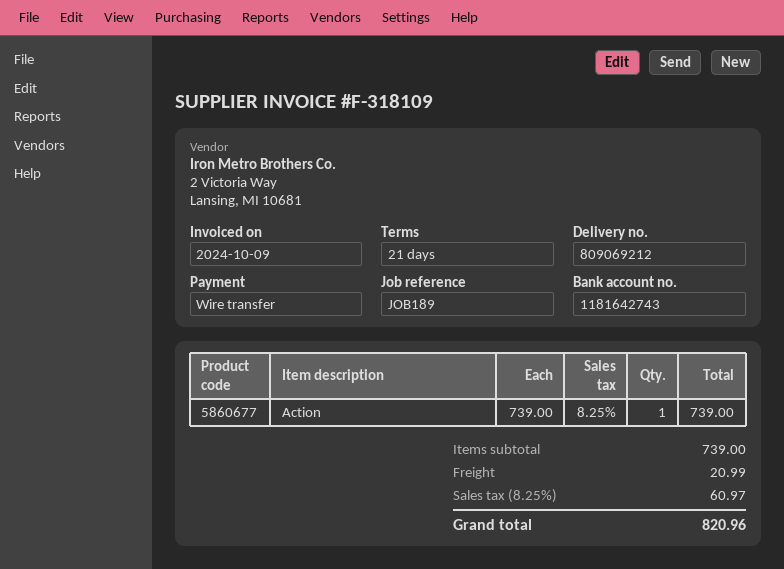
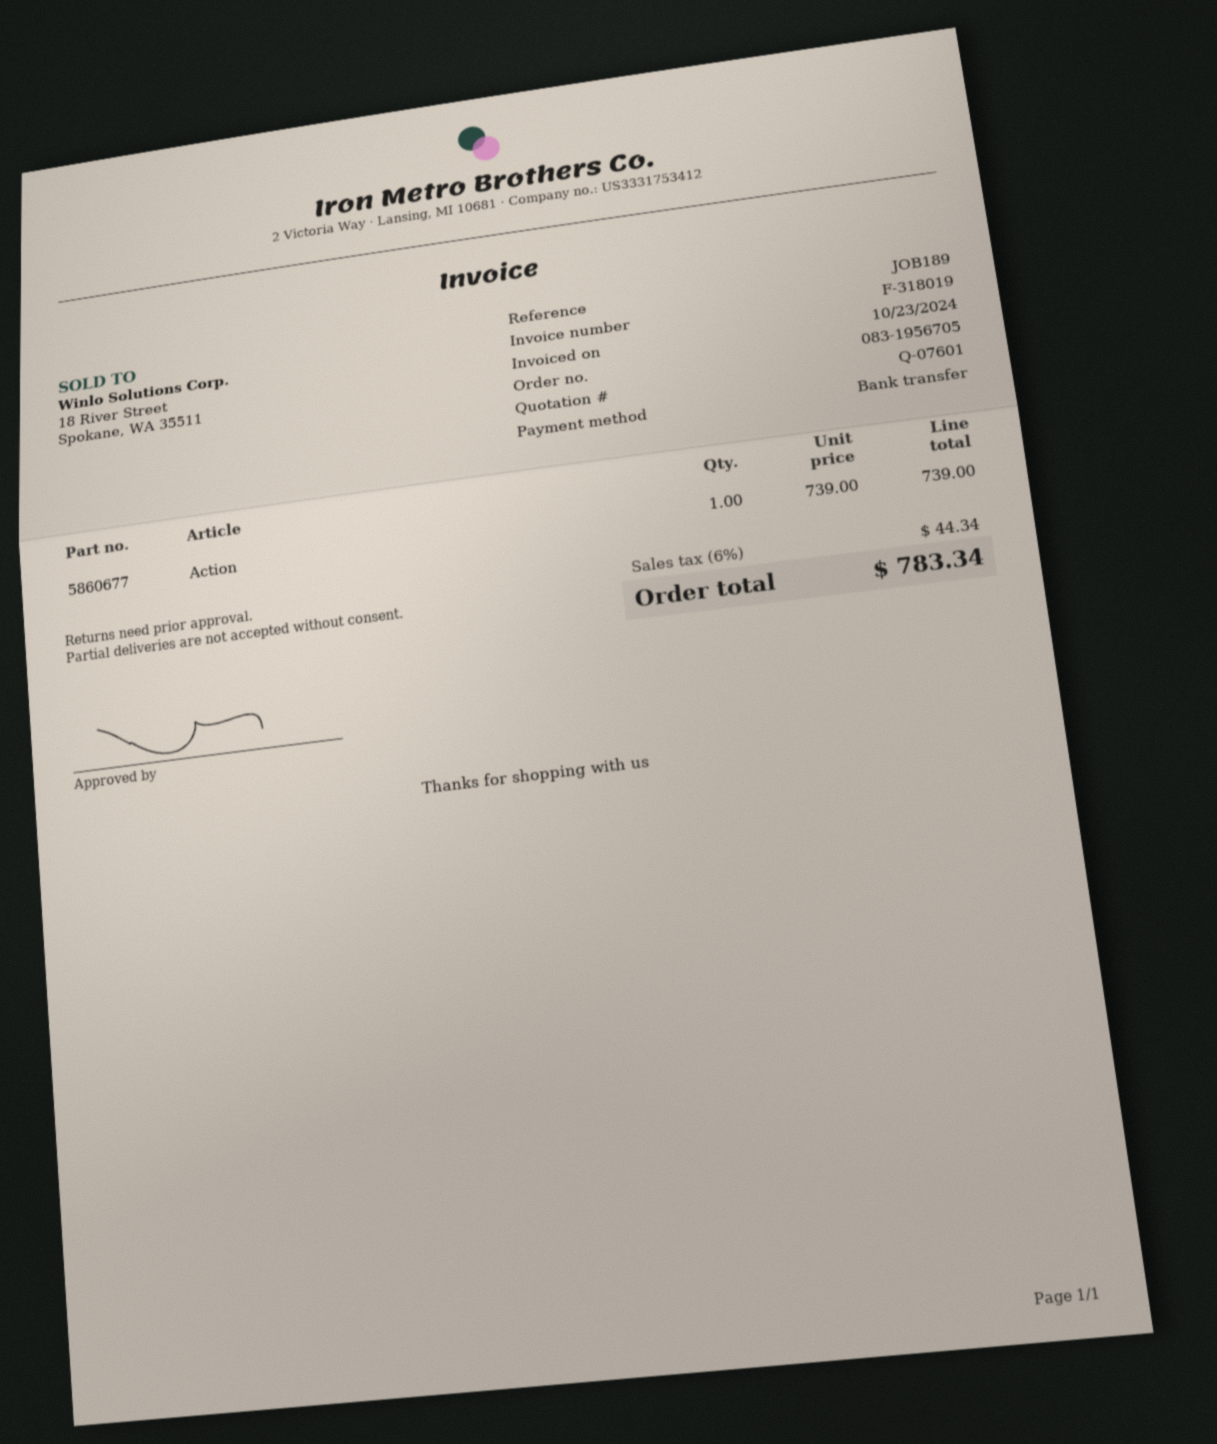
invoice number: F-318109 -> F-318019
invoice date: 2024-10-09 -> 2024-10-23
shipping: 20.99 -> none
tax: 8.25% = 60.97 -> 6% = 44.34
total: 820.96 -> 783.34

